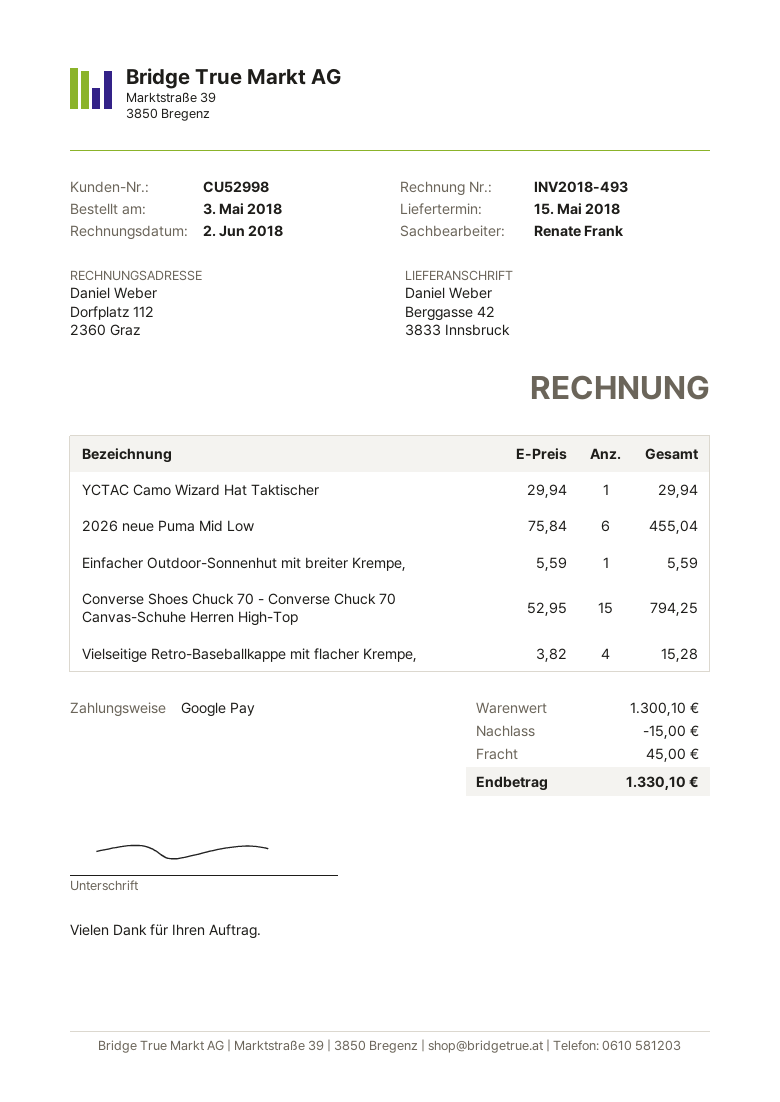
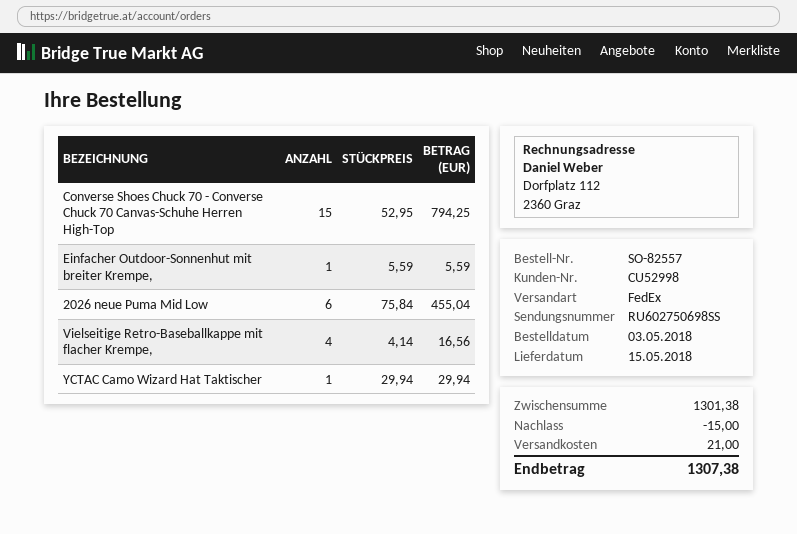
Vielseitige Retro-Baseballkappe mit flacher Krempe,: 4 x 3.82 = 15.28 -> 4 x 4.14 = 16.56
subtotal: 1300.10 -> 1301.38
shipping: 45.00 -> 21.00
total: 1330.10 -> 1307.38

